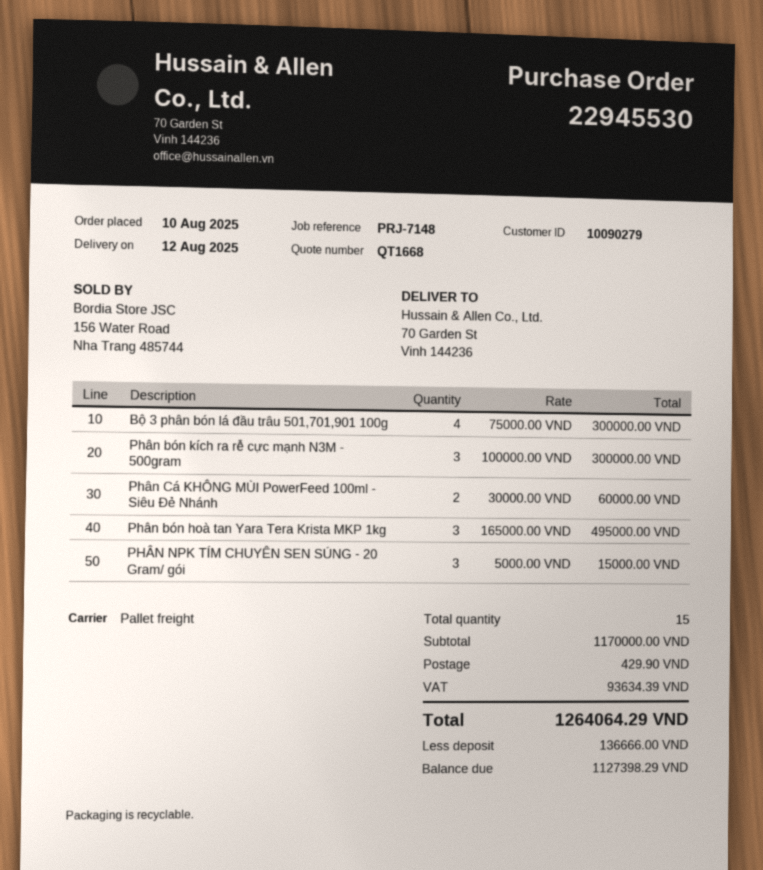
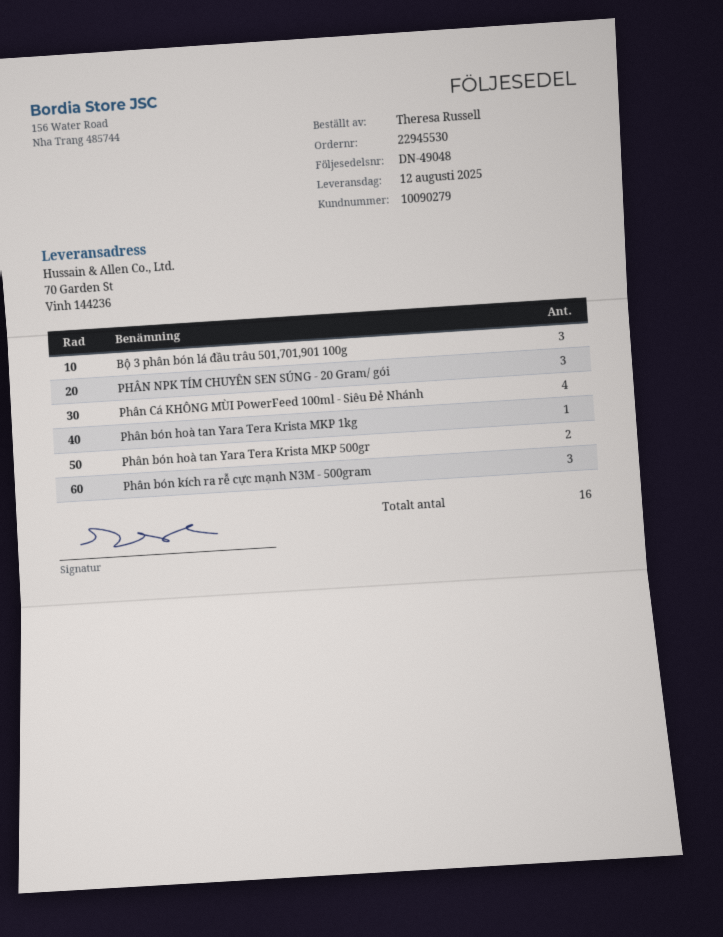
Bộ 3 phân bón lá đầu trâu 501,701,901 100g: 4 -> 3
Phân Cá KHÔNG MÙI PowerFeed 100ml - Siêu Đẻ Nhánh: 2 -> 4
Phân bón hoà tan Yara Tera Krista MKP 1kg: 3 -> 1
Phân bón hoà tan Yara Tera Krista MKP 500gr: none -> 2
total quantity: 15 -> 16

